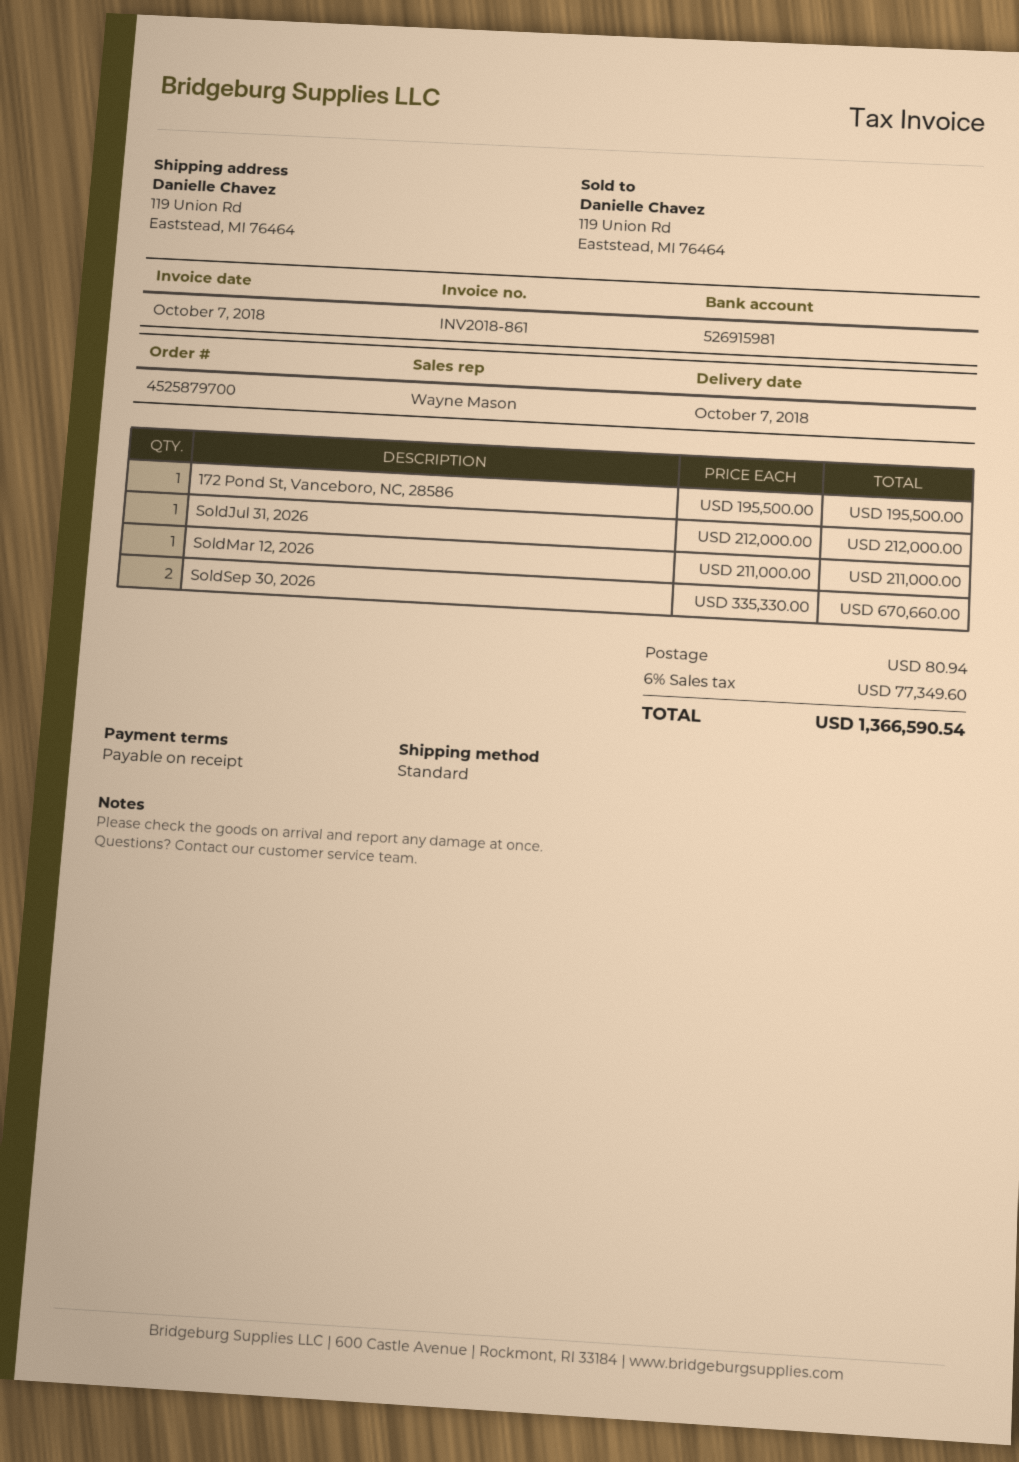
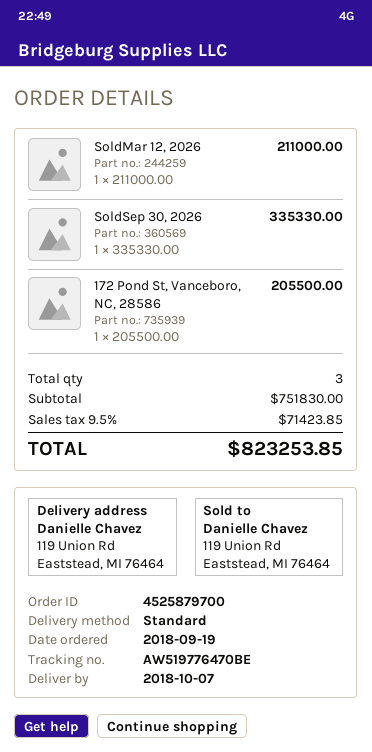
172 Pond St, Vanceboro, NC, 28586: 1 x 195500.00 = 195500.00 -> 1 x 205500.00 = 205500.00
SoldJul 31, 2026: 1 x 212000.00 = 212000.00 -> none
SoldSep 30, 2026: 2 x 335330.00 = 670660.00 -> 1 x 335330.00 = 335330.00
shipping: 80.94 -> none
tax: 6% = 77349.60 -> 9.5% = 71423.85
total: 1366590.54 -> 823253.85

